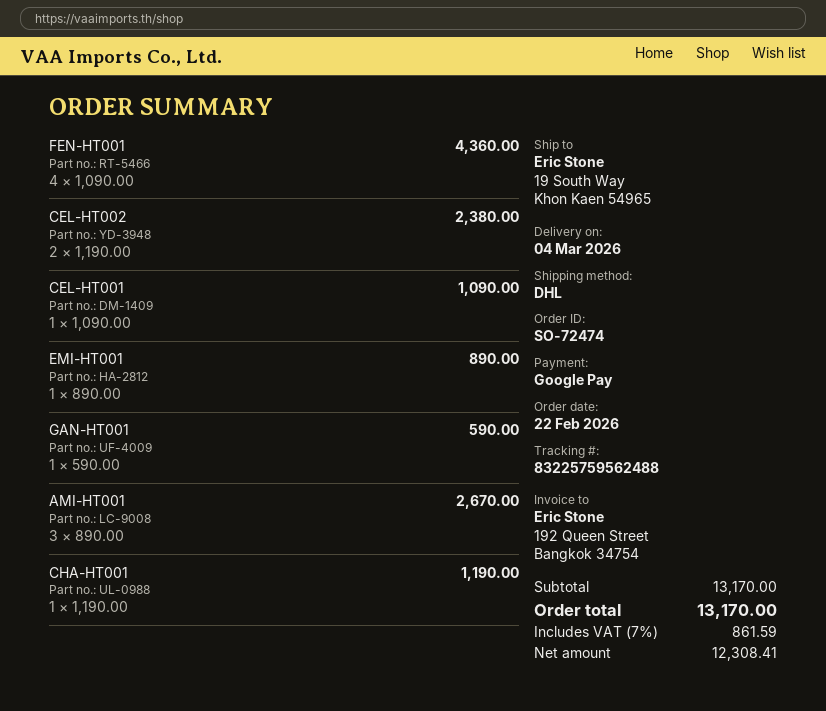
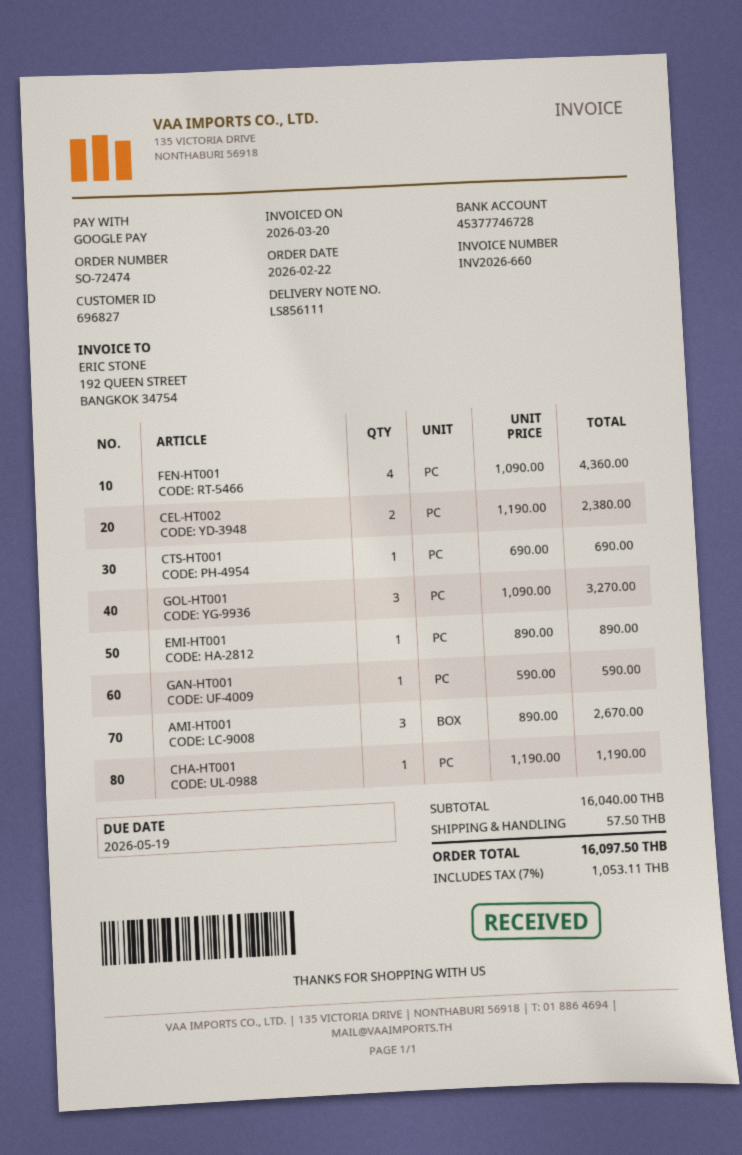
CEL-HT001: 1 x 1090.00 = 1090.00 -> none
CTS-HT001: none -> 1 x 690.00 = 690.00
GOL-HT001: none -> 3 x 1090.00 = 3270.00
subtotal: 13170.00 -> 16040.00
shipping: none -> 57.50
tax: 7% = 861.59 -> 7% = 1053.11
total: 13170.00 -> 16097.50

